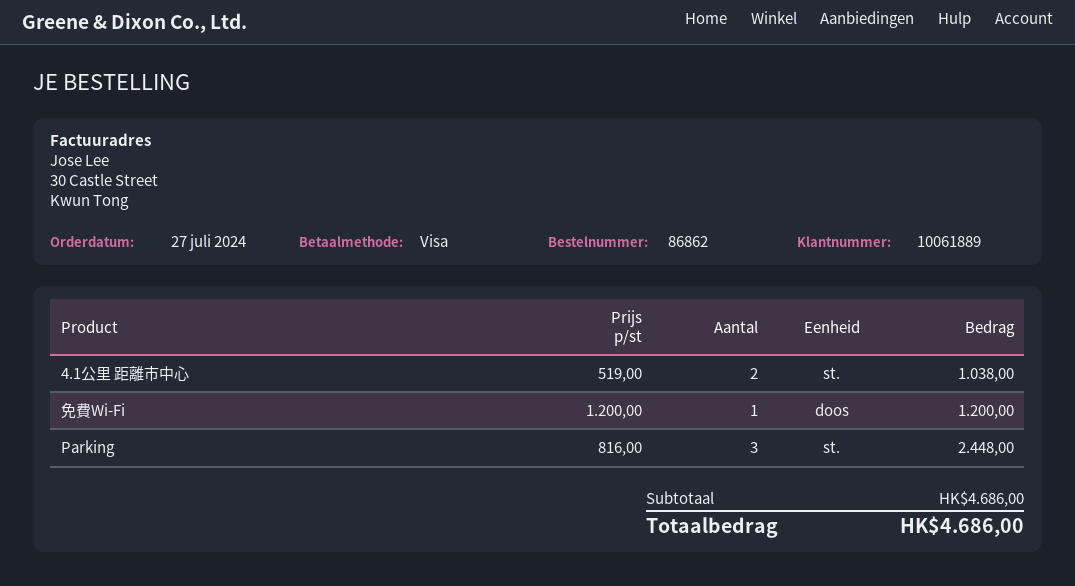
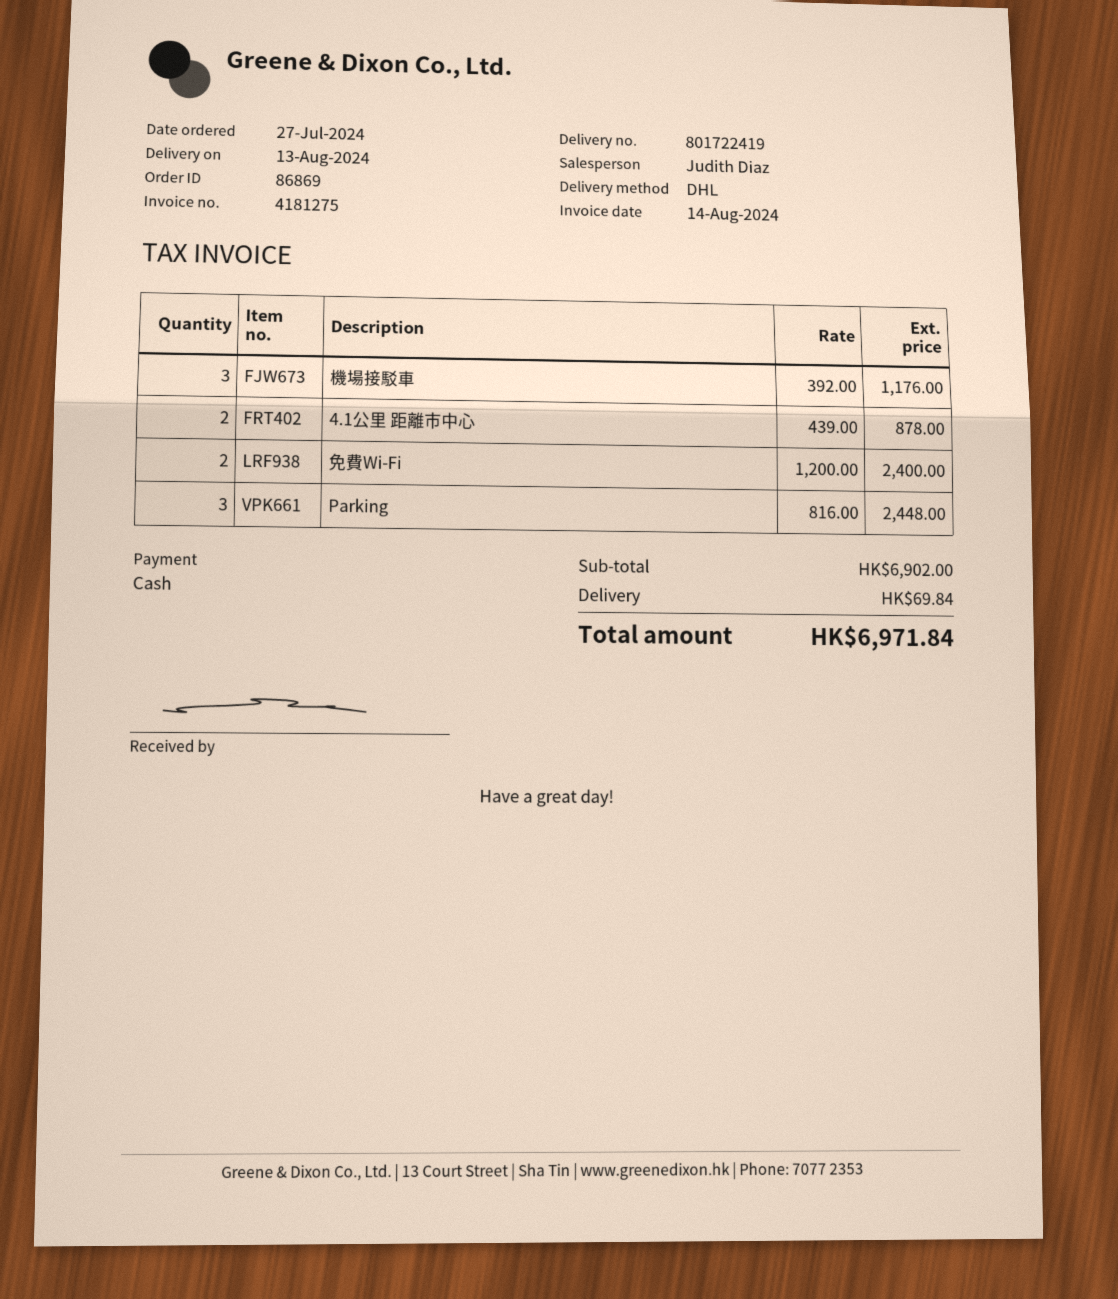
order number: 86862 -> 86869
payment method: Visa -> cash
4.1公里 距離市中心: 2 x 519.00 = 1038.00 -> 2 x 439.00 = 878.00
免費Wi-Fi: 1 x 1200.00 = 1200.00 -> 2 x 1200.00 = 2400.00
機場接駁車: none -> 3 x 392.00 = 1176.00
subtotal: 4686.00 -> 6902.00
shipping: none -> 69.84
total: 4686.00 -> 6971.84

